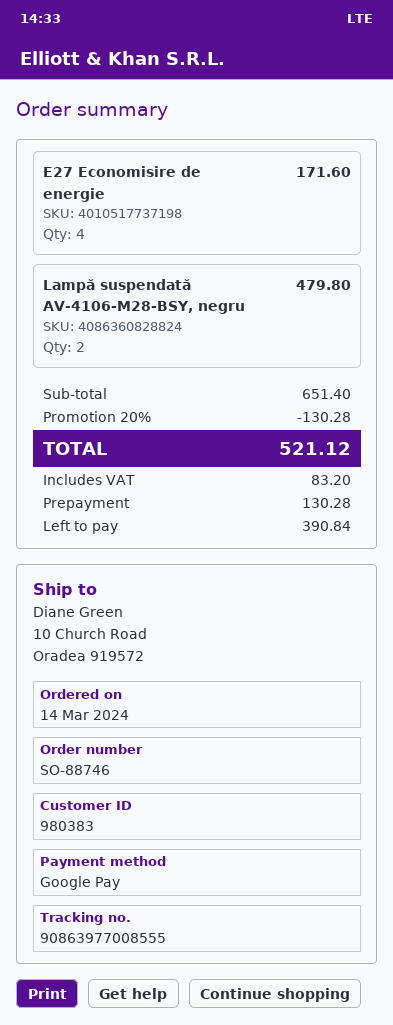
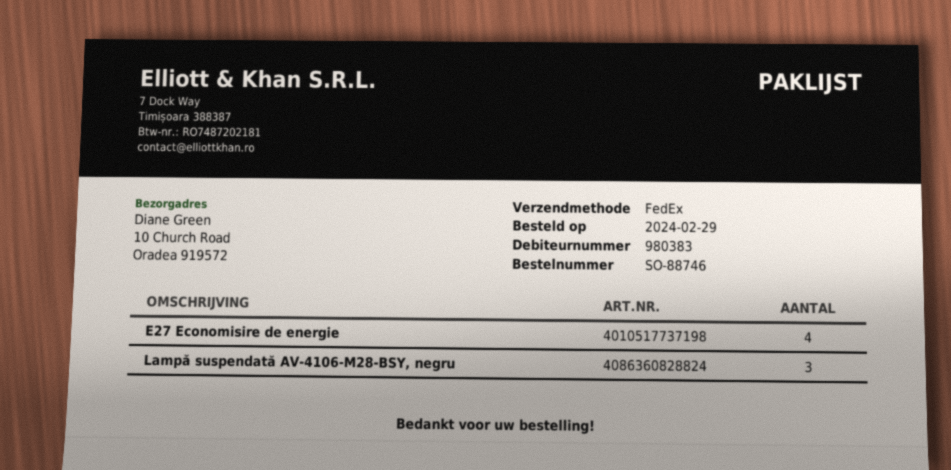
order date: 2024-03-14 -> 2024-02-29
Lampă suspendată AV-4106-M28-BSY, negru: 2 -> 3

